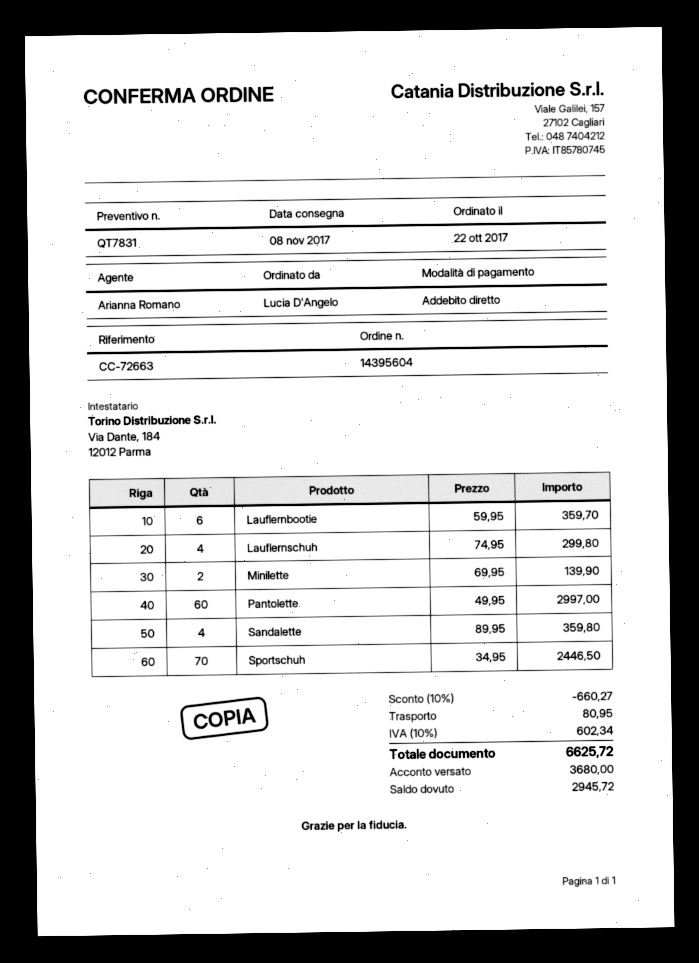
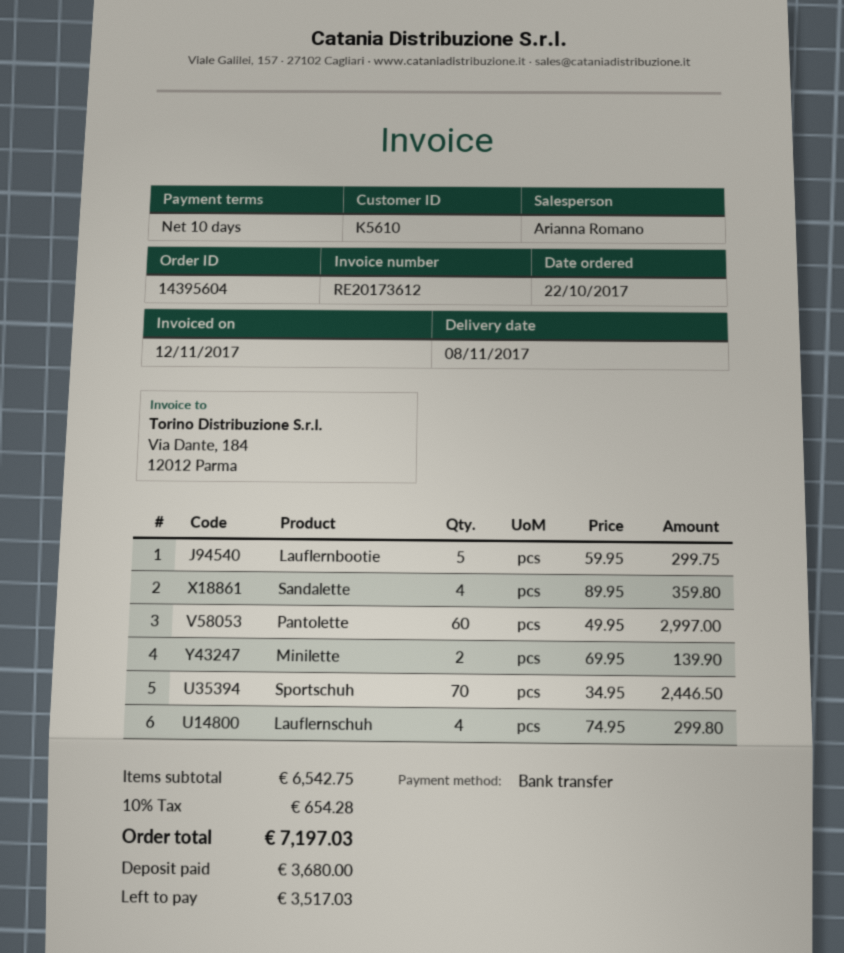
payment method: direct debit -> bank transfer
Lauflernbootie: 6 x 59.95 = 359.70 -> 5 x 59.95 = 299.75
discount: 10% = 660.27 -> none
shipping: 80.95 -> none
tax: 10% = 602.34 -> 10% = 654.28
total: 6625.72 -> 7197.03
balance: 2945.72 -> 3517.03

